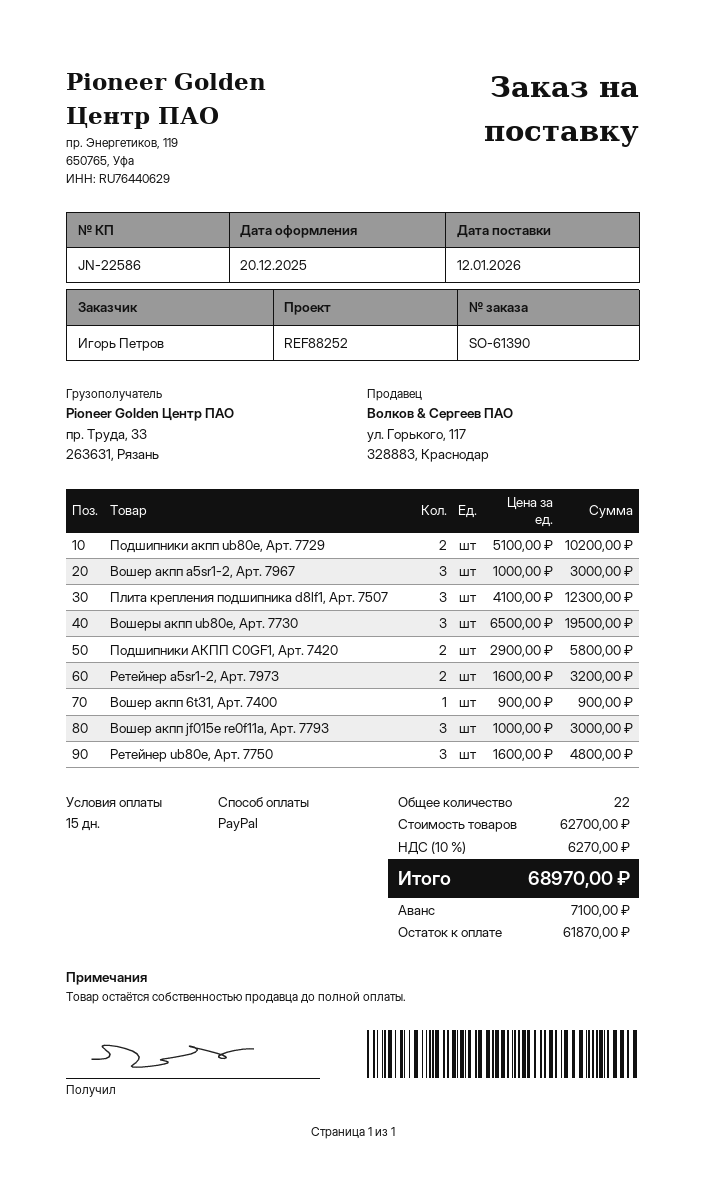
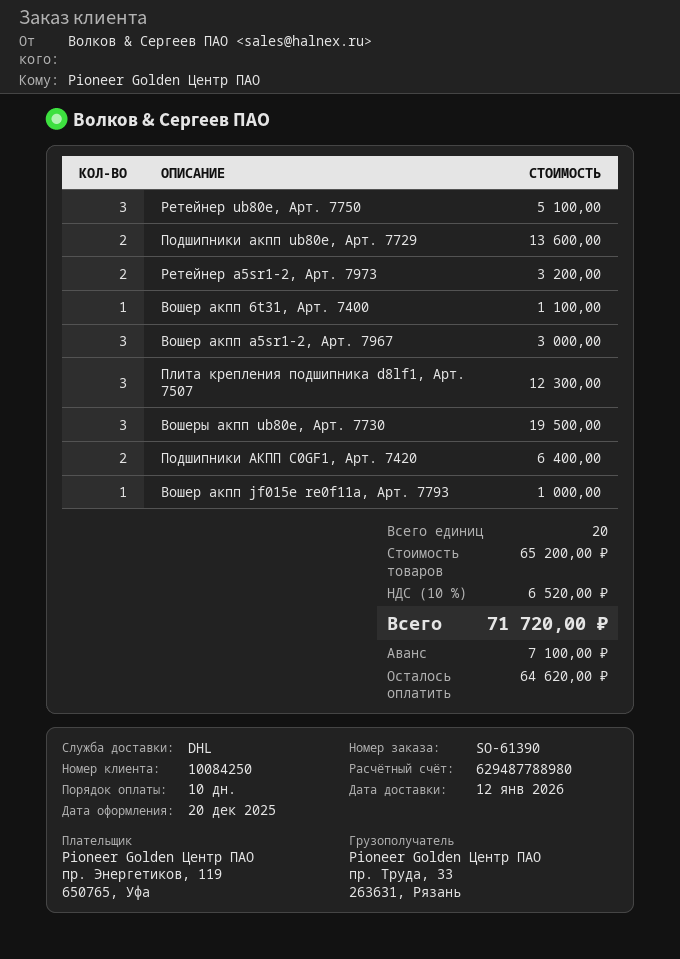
payment terms: 15 days -> 10 days
Подшипники акпп ub80e, Арт. 7729: 2 for 10200.00 -> 2 for 13600.00
Подшипники АКПП C0GF1, Арт. 7420: 2 for 5800.00 -> 2 for 6400.00
Вошер акпп 6t31, Арт. 7400: 1 for 900.00 -> 1 for 1100.00
Вошер акпп jf015e re0f11a, Арт. 7793: 3 for 3000.00 -> 1 for 1000.00
Ретейнер ub80e, Арт. 7750: 3 for 4800.00 -> 3 for 5100.00
total quantity: 22 -> 20
subtotal: 62700.00 -> 65200.00
tax: 10% = 6270.00 -> 10% = 6520.00
total: 68970.00 -> 71720.00
balance: 61870.00 -> 64620.00

